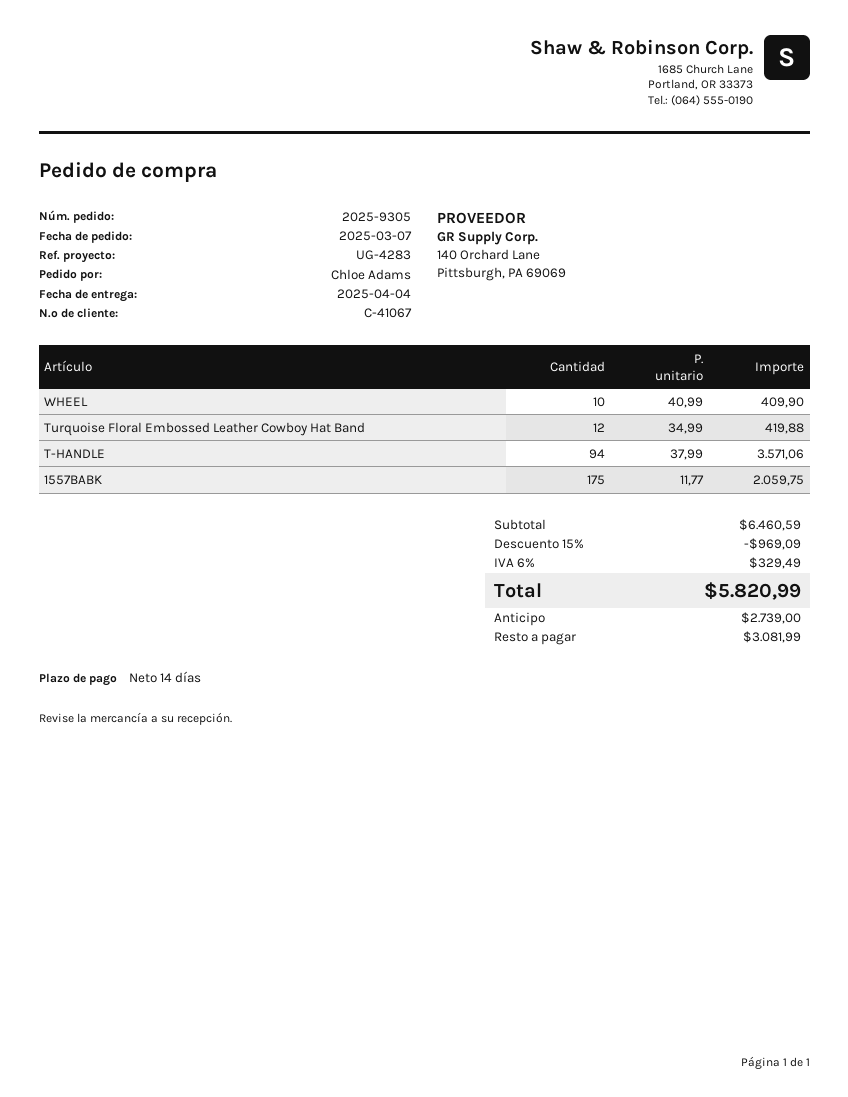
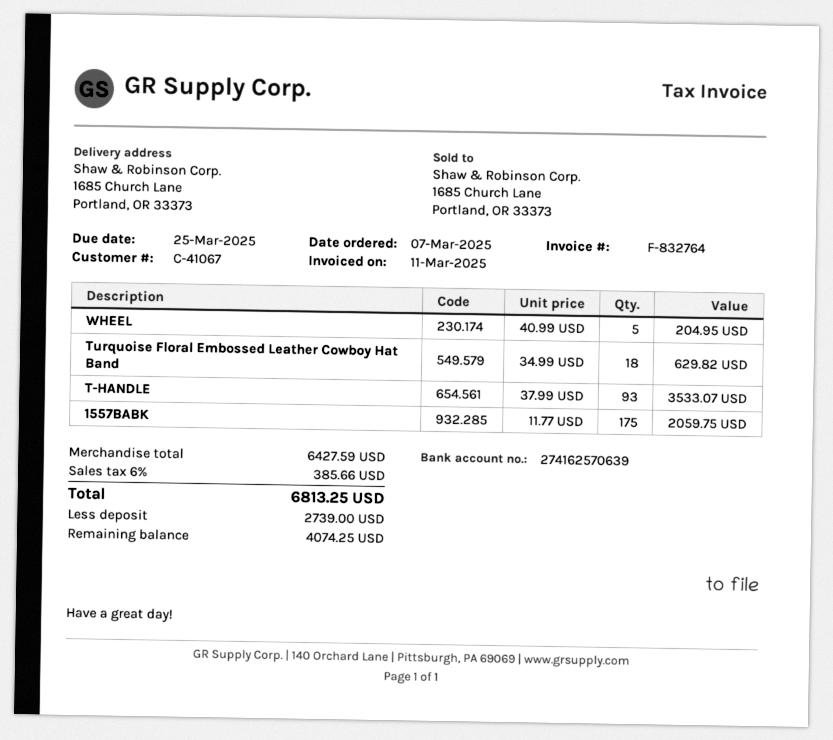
WHEEL: 10 x 40.99 = 409.90 -> 5 x 40.99 = 204.95
Turquoise Floral Embossed Leather Cowboy Hat Band: 12 x 34.99 = 419.88 -> 18 x 34.99 = 629.82
T-HANDLE: 94 x 37.99 = 3571.06 -> 93 x 37.99 = 3533.07
subtotal: 6460.59 -> 6427.59
discount: 15% = 969.09 -> none
tax: 6% = 329.49 -> 6% = 385.66
total: 5820.99 -> 6813.25
balance: 3081.99 -> 4074.25

